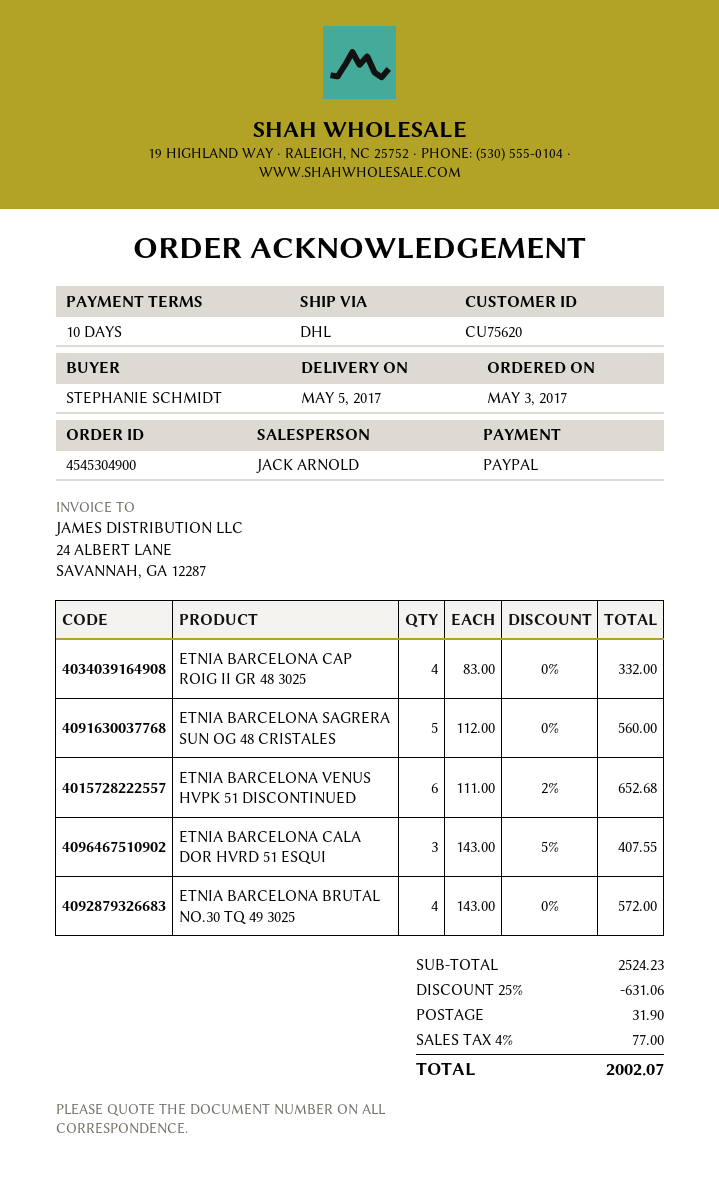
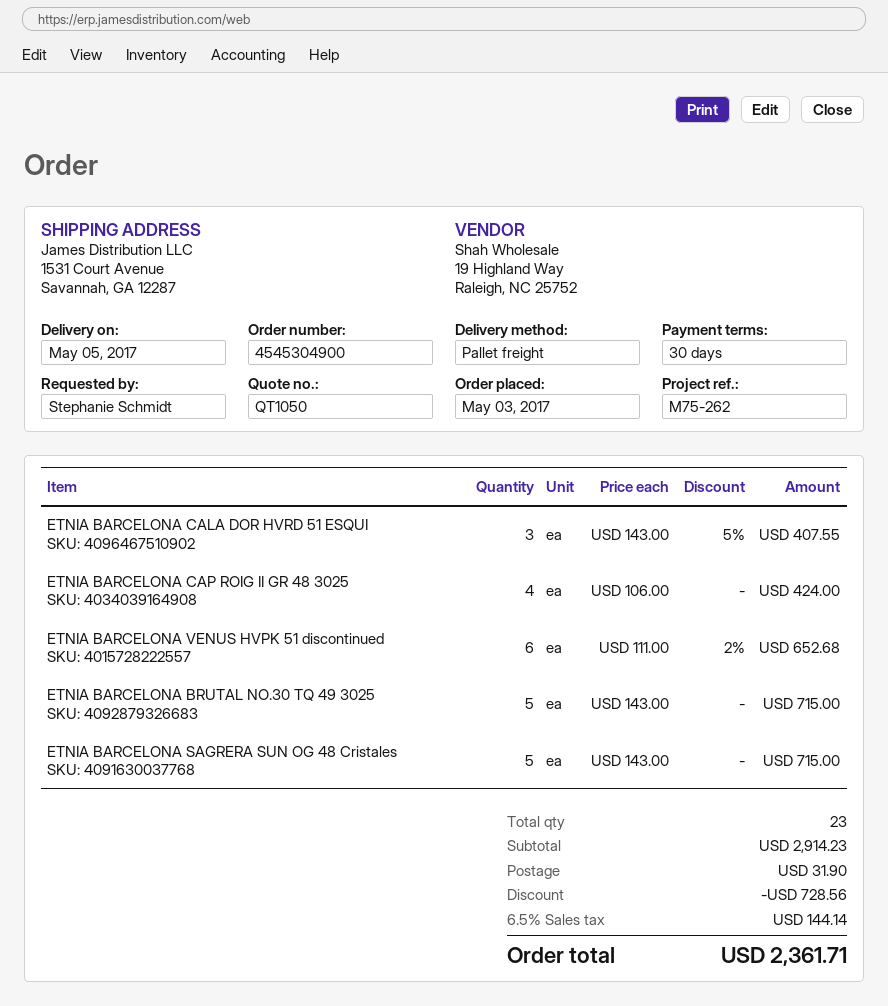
payment terms: 10 days -> 30 days
shipping method: DHL -> pallet freight
ETNIA BARCELONA CAP ROIG II GR 48 3025: 4 x 83.00 = 332.00 -> 4 x 106.00 = 424.00
ETNIA BARCELONA SAGRERA SUN OG 48 CRISTALES: 5 x 112.00 = 560.00 -> 5 x 143.00 = 715.00
ETNIA BARCELONA BRUTAL NO.30 TQ 49 3025: 4 x 143.00 = 572.00 -> 5 x 143.00 = 715.00
subtotal: 2524.23 -> 2914.23
discount: 631.06 -> 728.56
tax: 4% = 77.00 -> 6.5% = 144.14
total: 2002.07 -> 2361.71

